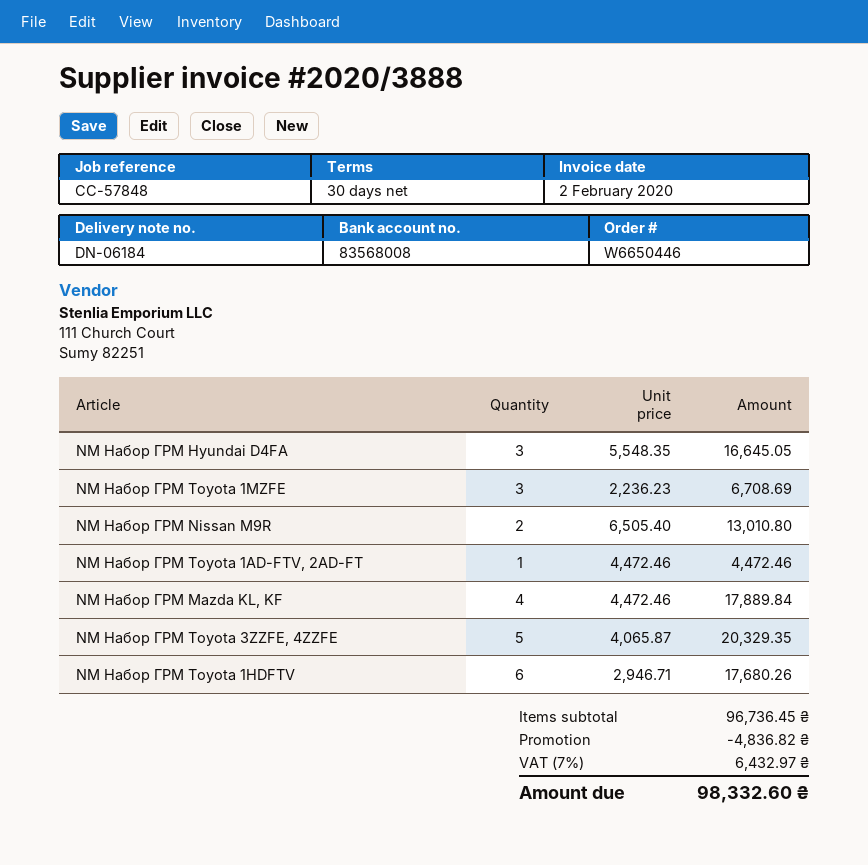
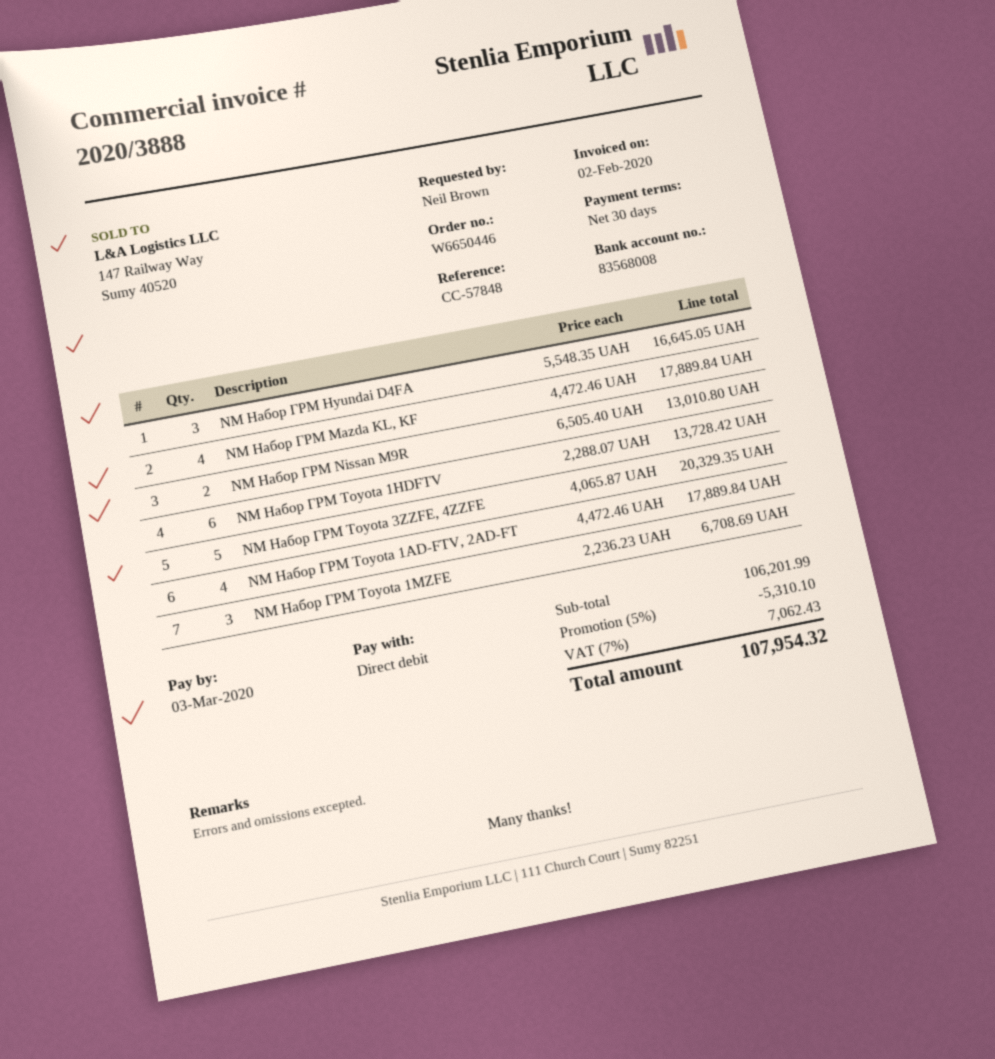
NM Набор ГРМ Toyota 1AD-FTV, 2AD-FT: 1 x 4472.46 = 4472.46 -> 4 x 4472.46 = 17889.84
NM Набор ГРМ Toyota 1HDFTV: 6 x 2946.71 = 17680.26 -> 6 x 2288.07 = 13728.42
subtotal: 96736.45 -> 106201.99
discount: 4836.82 -> 5310.10
tax: 7% = 6432.97 -> 7% = 7062.43
total: 98332.60 -> 107954.32

